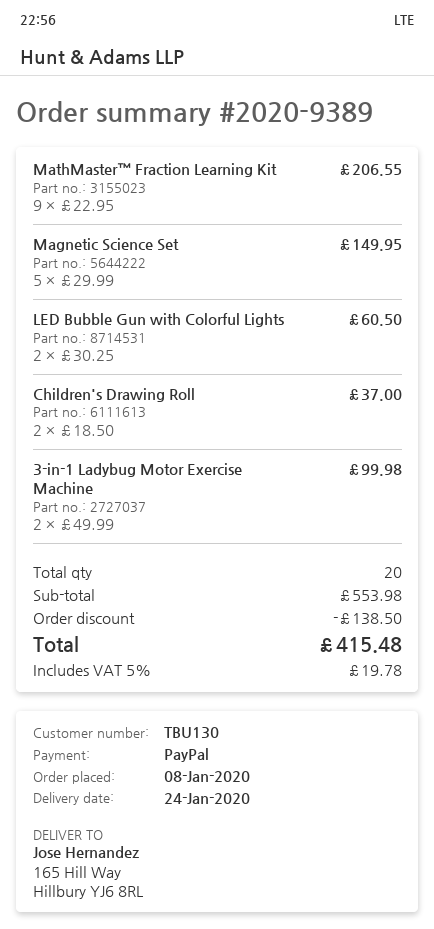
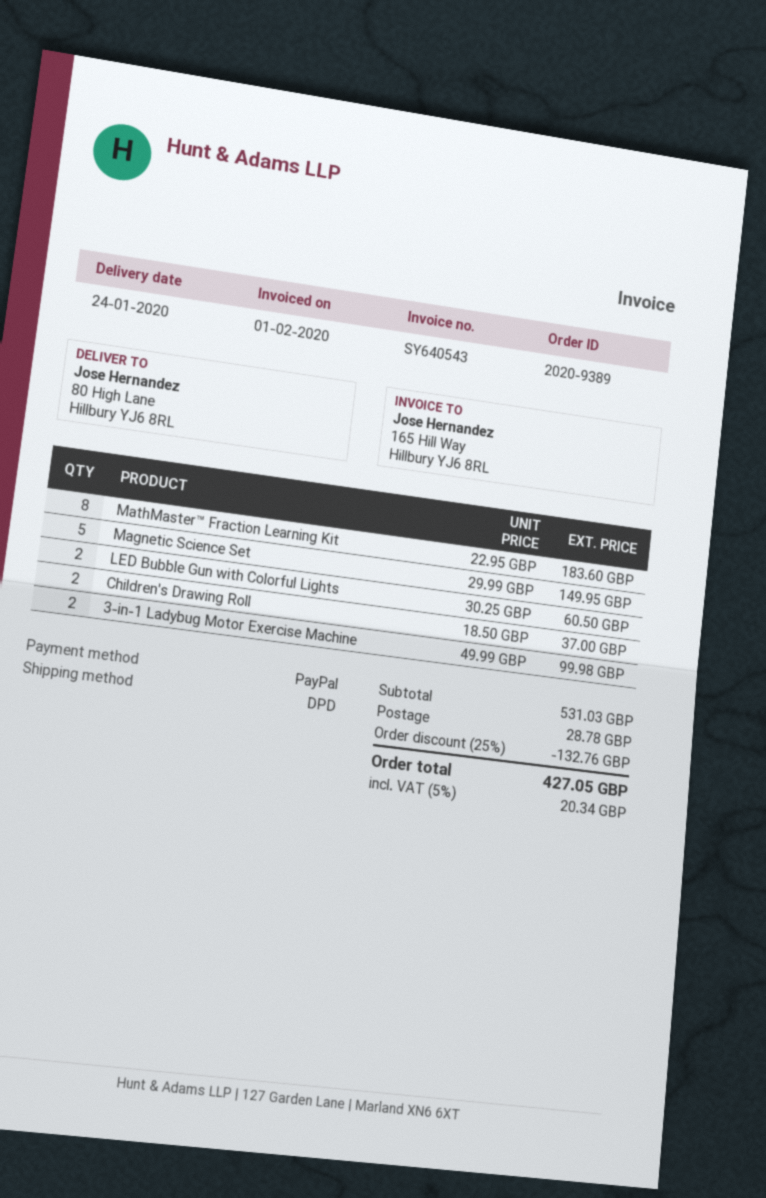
ship to: 165 Hill Way, Hillbury YJ6 8RL -> 80 High Lane, Hillbury YJ6 8RL
MathMaster™ Fraction Learning Kit: 9 x 22.95 = 206.55 -> 8 x 22.95 = 183.60
subtotal: 553.98 -> 531.03
discount: 138.50 -> 132.76
shipping: none -> 28.78
tax: 5% = 19.78 -> 5% = 20.34
total: 415.48 -> 427.05

